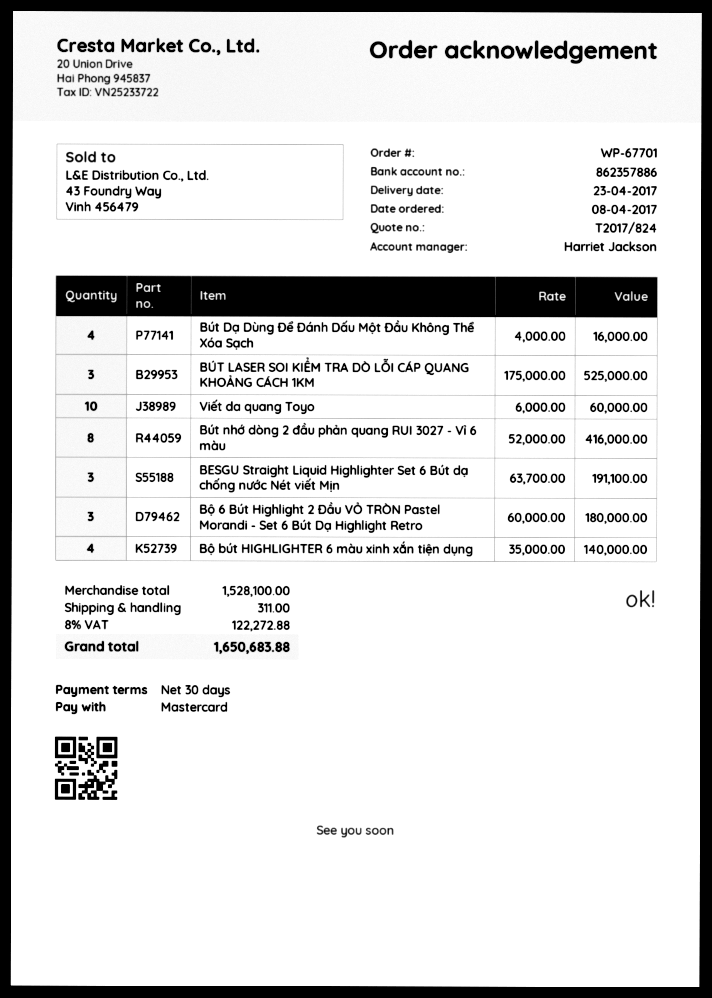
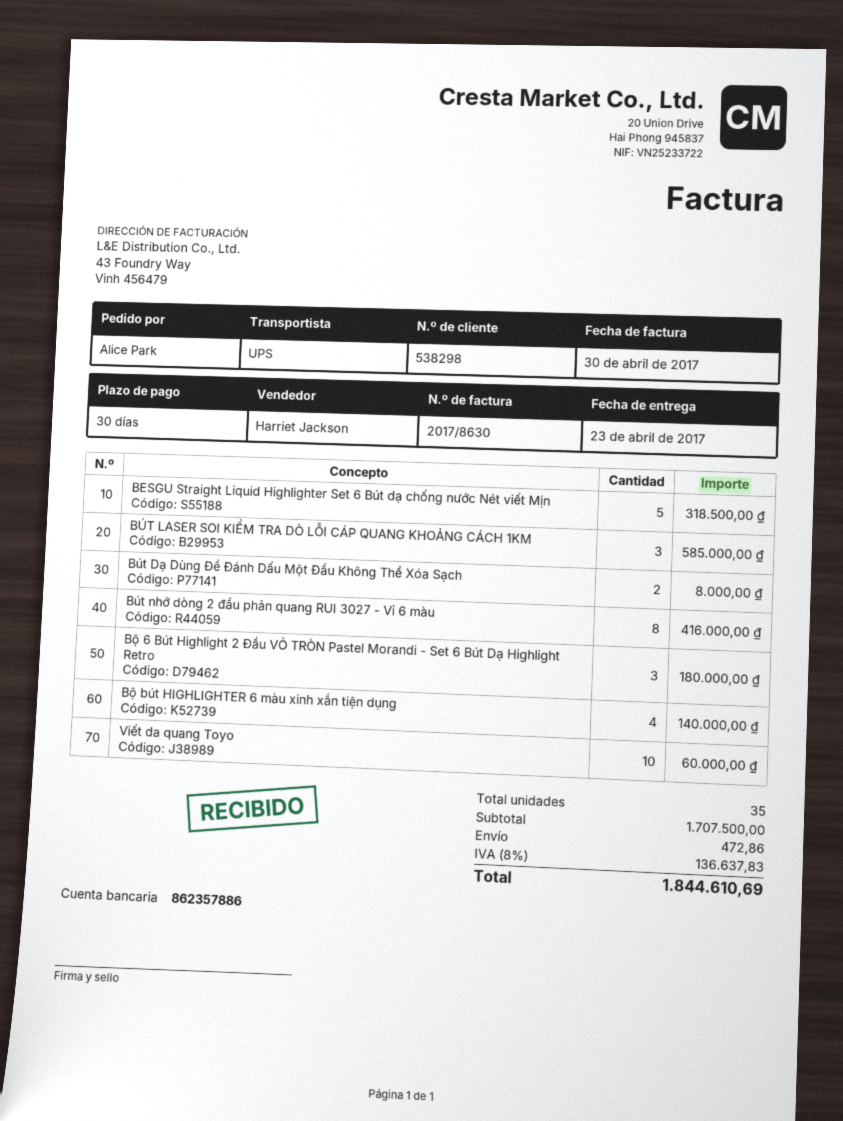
Bút Dạ Dùng Để Đánh Dấu Một Đầu Không Thể Xóa Sạch: 4 for 16000.00 -> 2 for 8000.00
BÚT LASER SOI KIỂM TRA DÒ LỖI CÁP QUANG KHOẢNG CÁCH 1KM: 3 for 525000.00 -> 3 for 585000.00
BESGU Straight Liquid Highlighter Set 6 Bút dạ chống nước Nét viết Mịn: 3 for 191100.00 -> 5 for 318500.00
subtotal: 1528100.00 -> 1707500.00
shipping: 311.00 -> 472.86
tax: 8% = 122272.88 -> 8% = 136637.83
total: 1650683.88 -> 1844610.69

